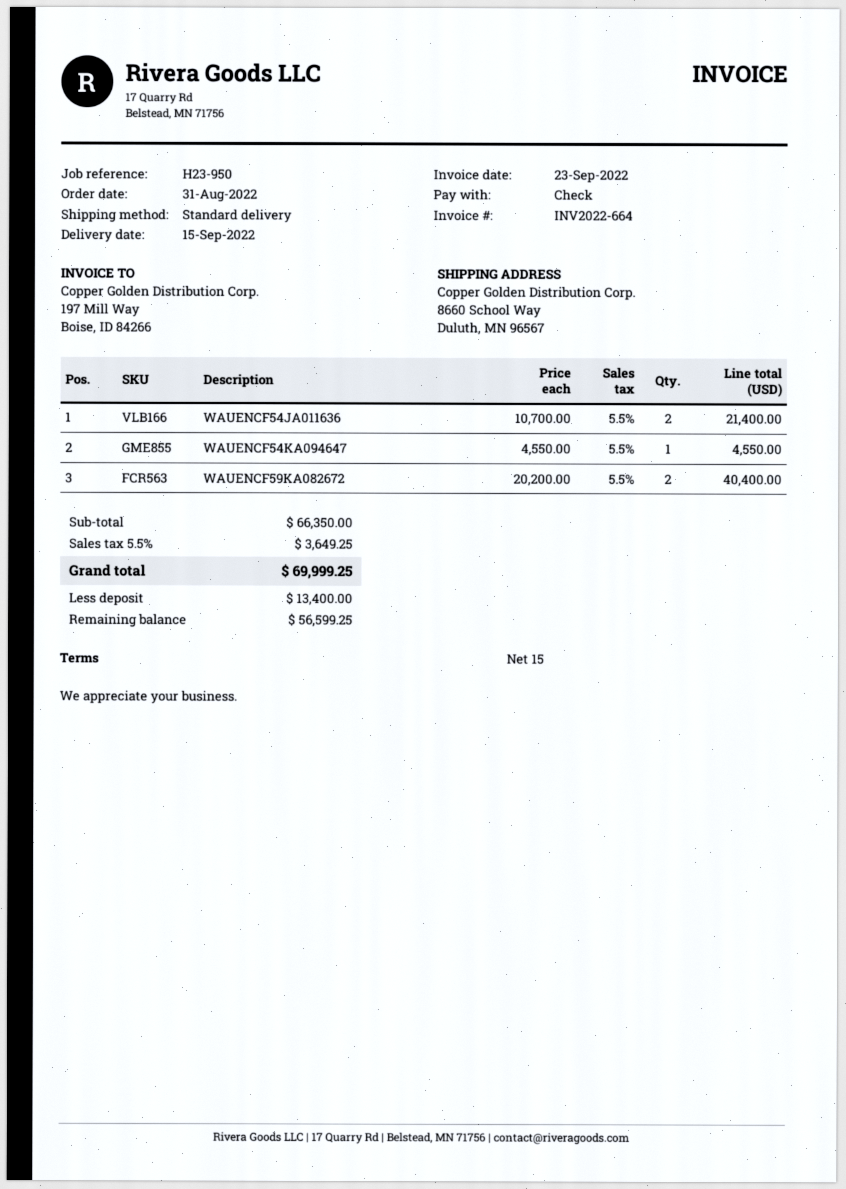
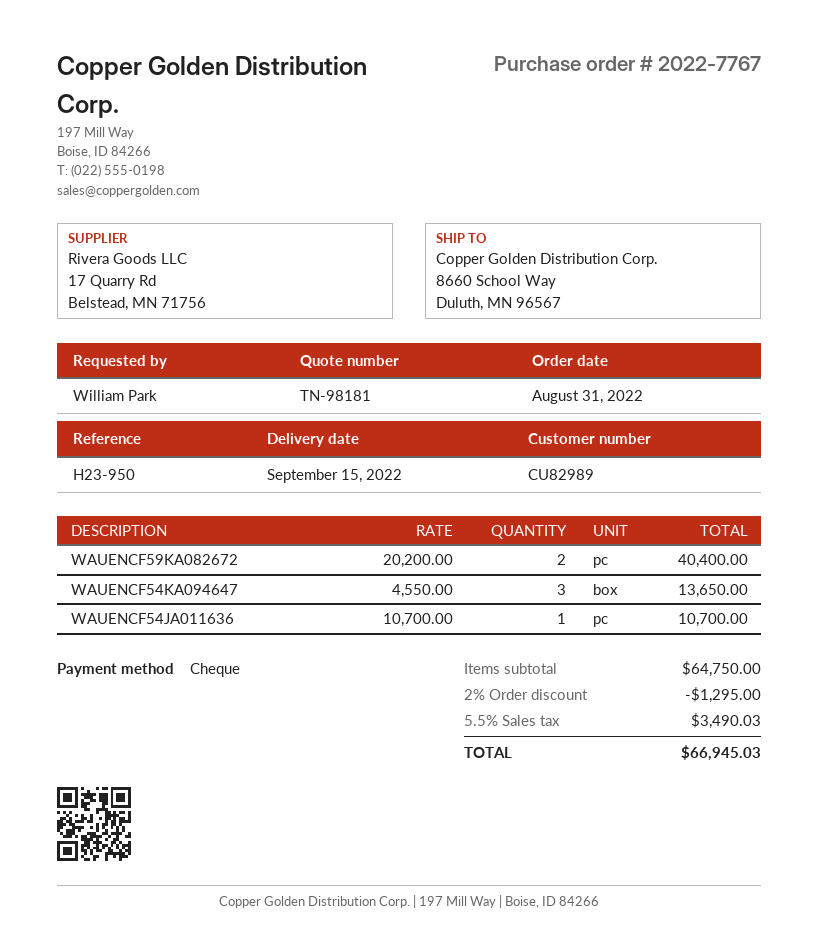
WAUENCF54JA011636: 2 x 10700.00 = 21400.00 -> 1 x 10700.00 = 10700.00
WAUENCF54KA094647: 1 x 4550.00 = 4550.00 -> 3 x 4550.00 = 13650.00
subtotal: 66350.00 -> 64750.00
discount: none -> 2% = 1295.00
tax: 5.5% = 3649.25 -> 5.5% = 3490.03
total: 69999.25 -> 66945.03

